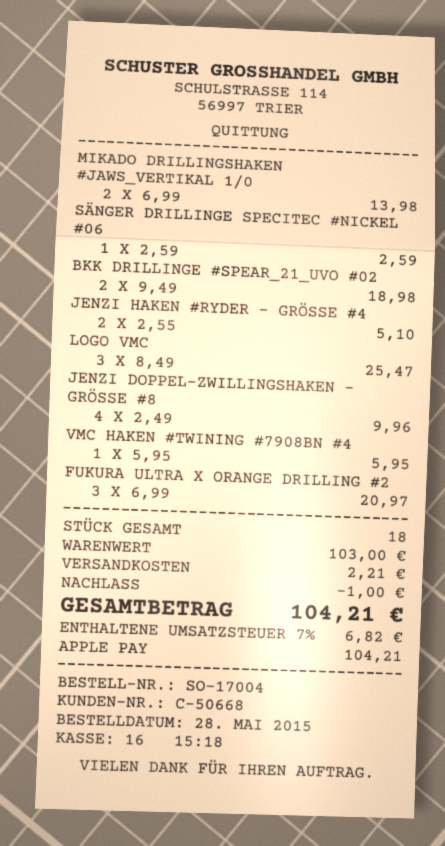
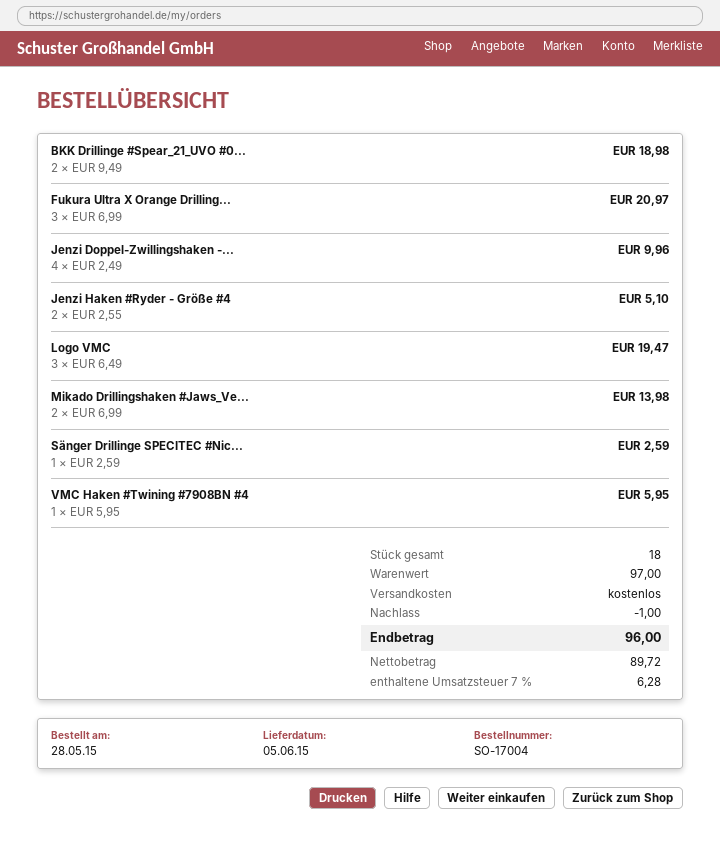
LOGO VMC: 3 x 8.49 = 25.47 -> 3 x 6.49 = 19.47
subtotal: 103.00 -> 97.00
shipping: 2.21 -> 0.00
tax: 7% = 6.82 -> 7% = 6.28
total: 104.21 -> 96.00

